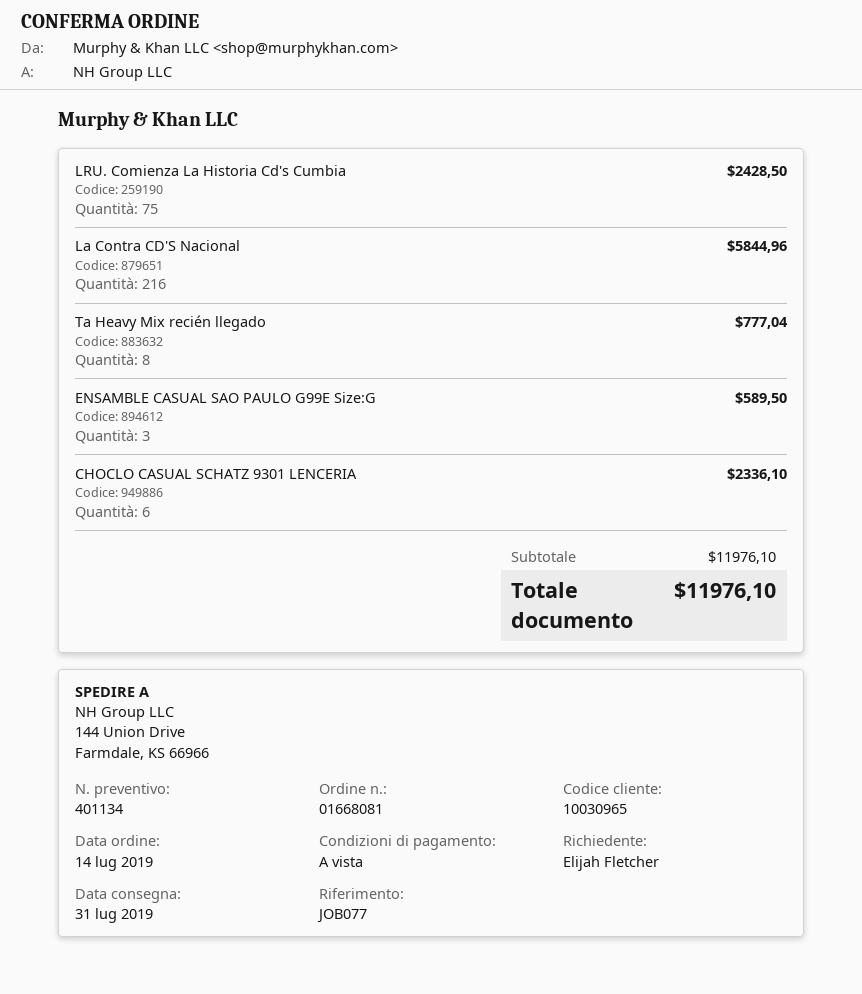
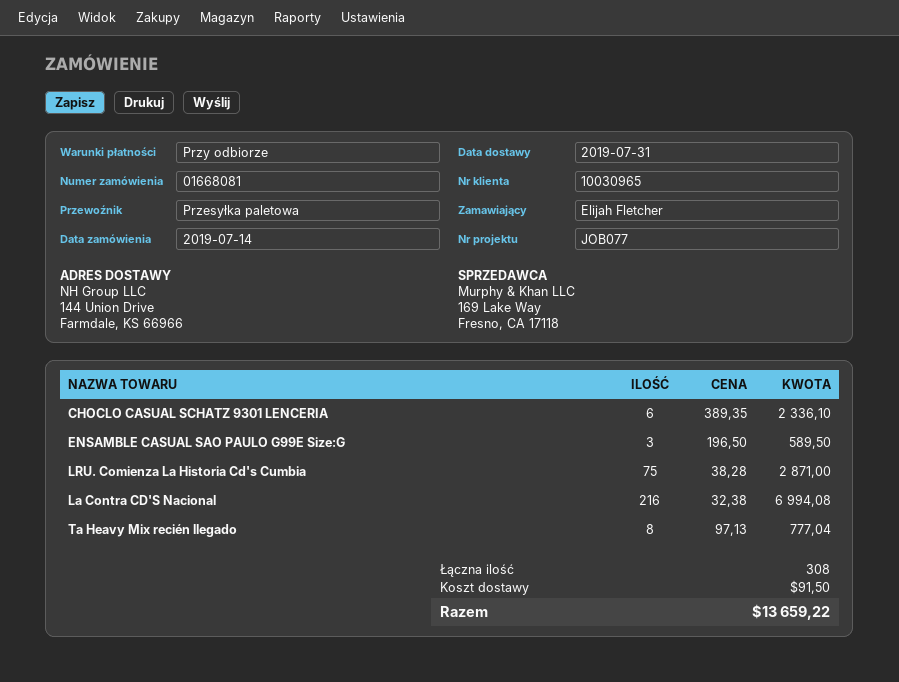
LRU. Comienza La Historia Cd's Cumbia: 75 for 2428.50 -> 75 for 2871.00
La Contra CD'S Nacional: 216 for 5844.96 -> 216 for 6994.08
shipping: none -> 91.50
total: 11976.10 -> 13659.22

